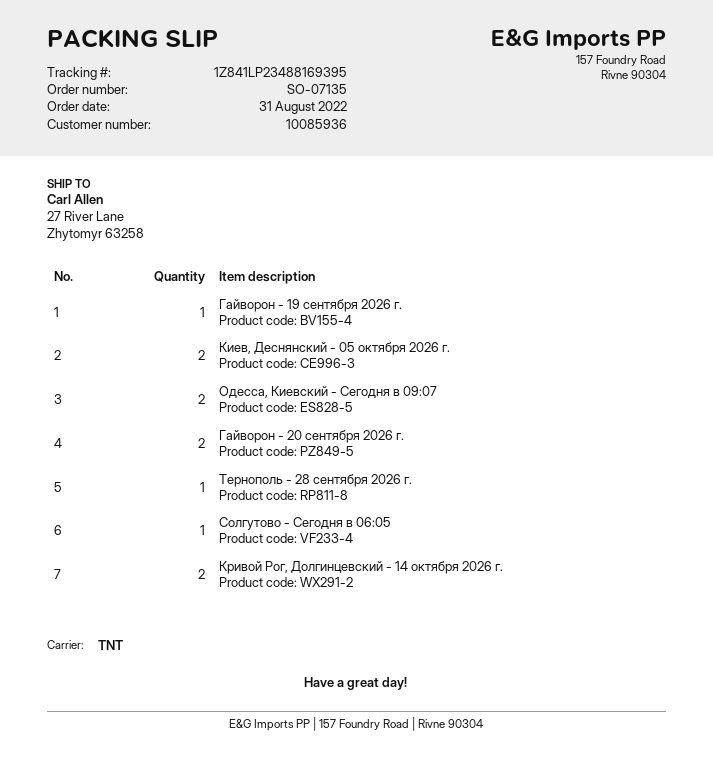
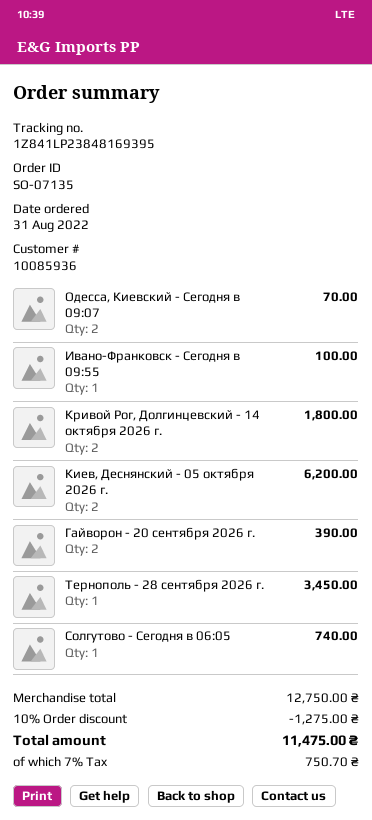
tracking number: 1Z841LP23488169395 -> 1Z841LP23848169395
Гайворон - 19 сентября 2026 г.: 1 -> none
Ивано-Франковск - Сегодня в 09:55: none -> 1

